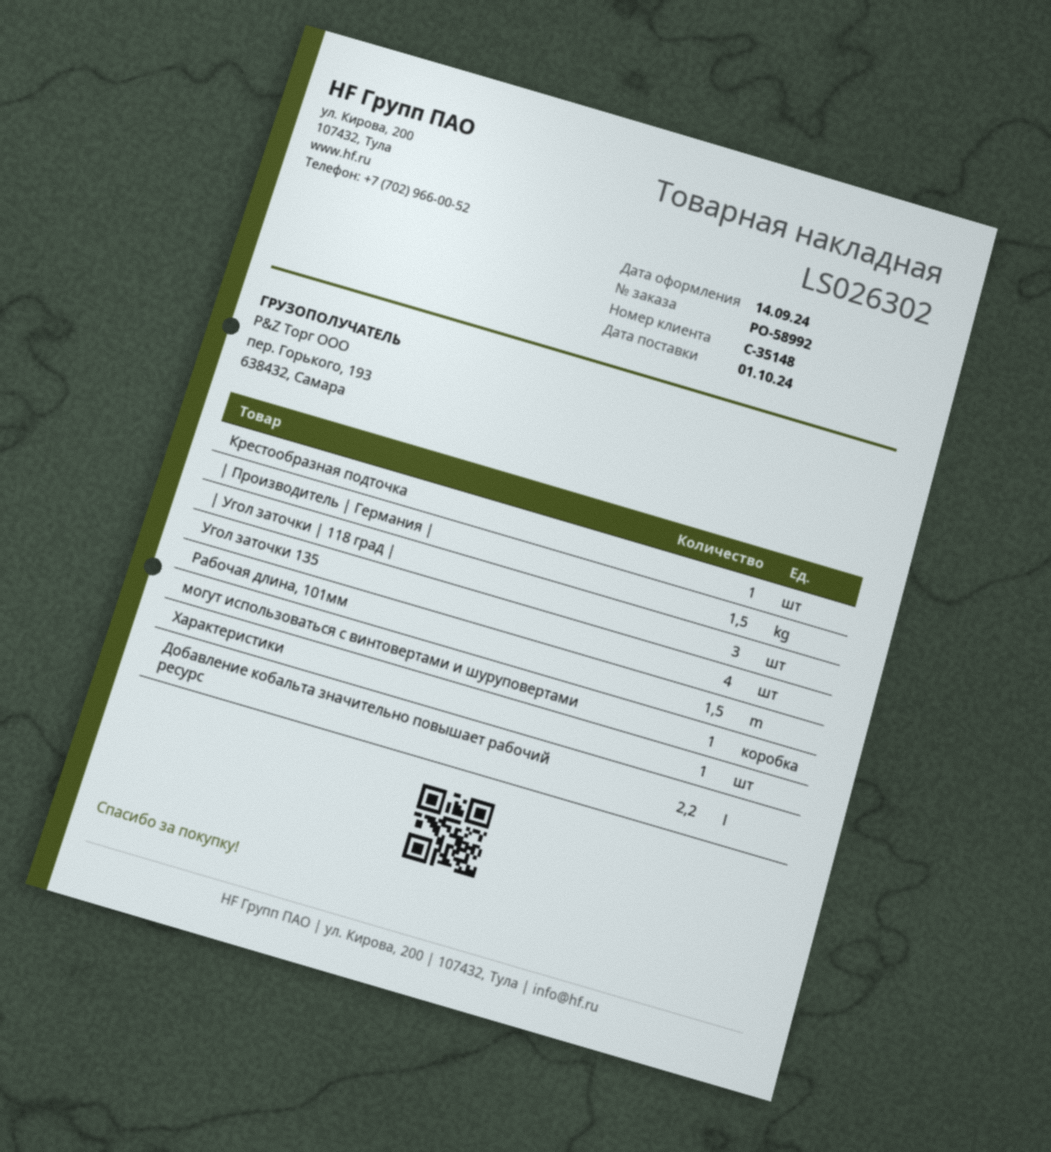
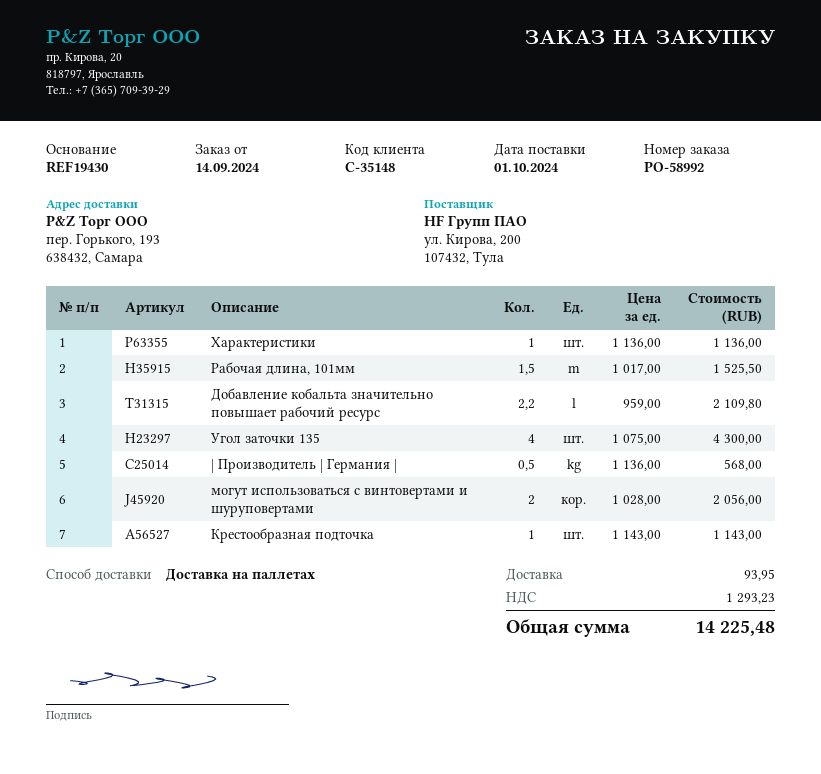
| Производитель | Германия |: 1.5 -> 0.5
| Угол заточки | 118 град |: 3 -> none
могут использоваться с винтовертами и шуруповертами: 1 -> 2

